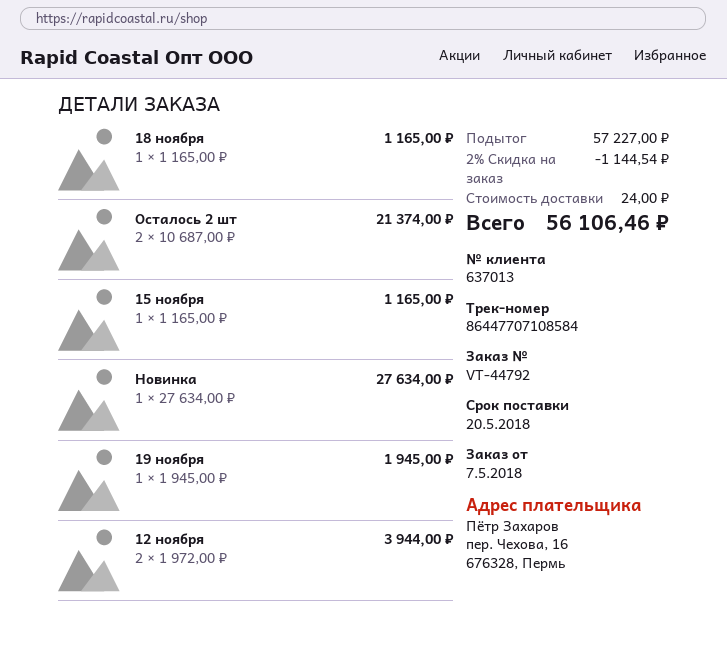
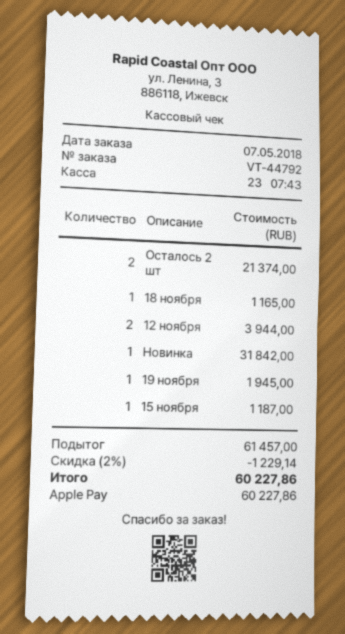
15 ноября: 1 for 1165.00 -> 1 for 1187.00
Новинка: 1 for 27634.00 -> 1 for 31842.00
subtotal: 57227.00 -> 61457.00
discount: 2% = 1144.54 -> 2% = 1229.14
shipping: 24.00 -> none
total: 56106.46 -> 60227.86

